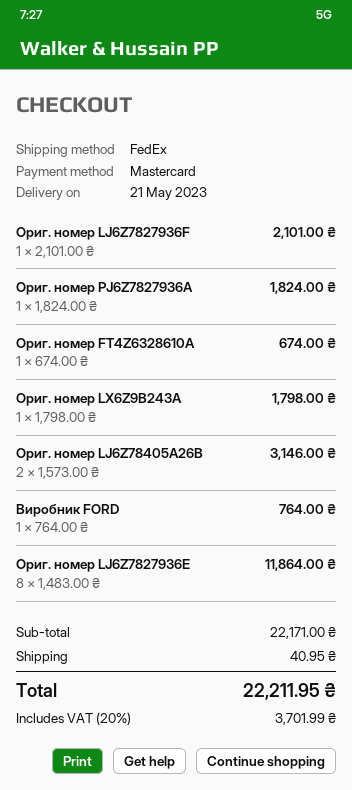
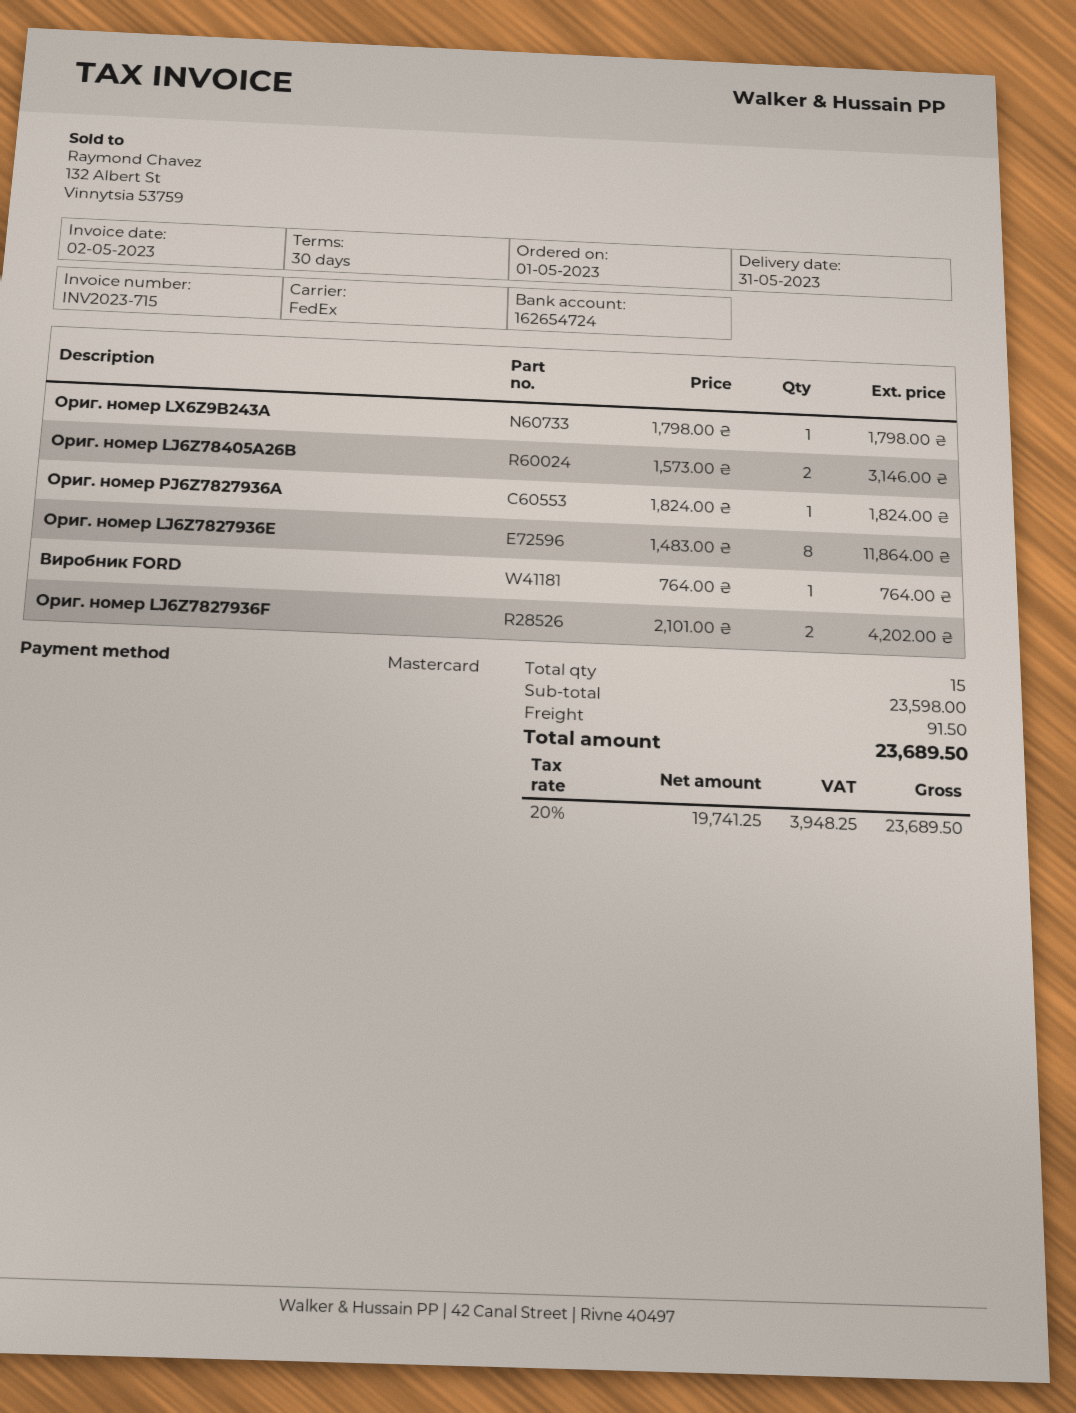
delivery date: 2023-05-21 -> 2023-05-31
Ориг. номер LJ6Z7827936F: 1 x 2101.00 = 2101.00 -> 2 x 2101.00 = 4202.00
Ориг. номер FT4Z6328610A: 1 x 674.00 = 674.00 -> none
subtotal: 22171.00 -> 23598.00
shipping: 40.95 -> 91.50
tax: 20% = 3701.99 -> 20% = 3948.25
total: 22211.95 -> 23689.50

